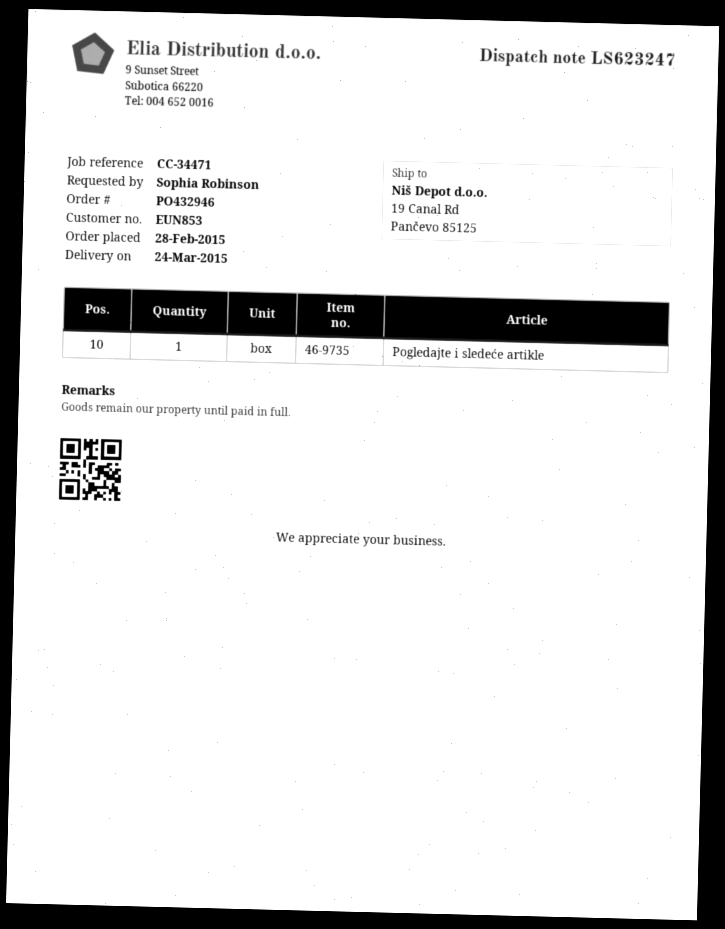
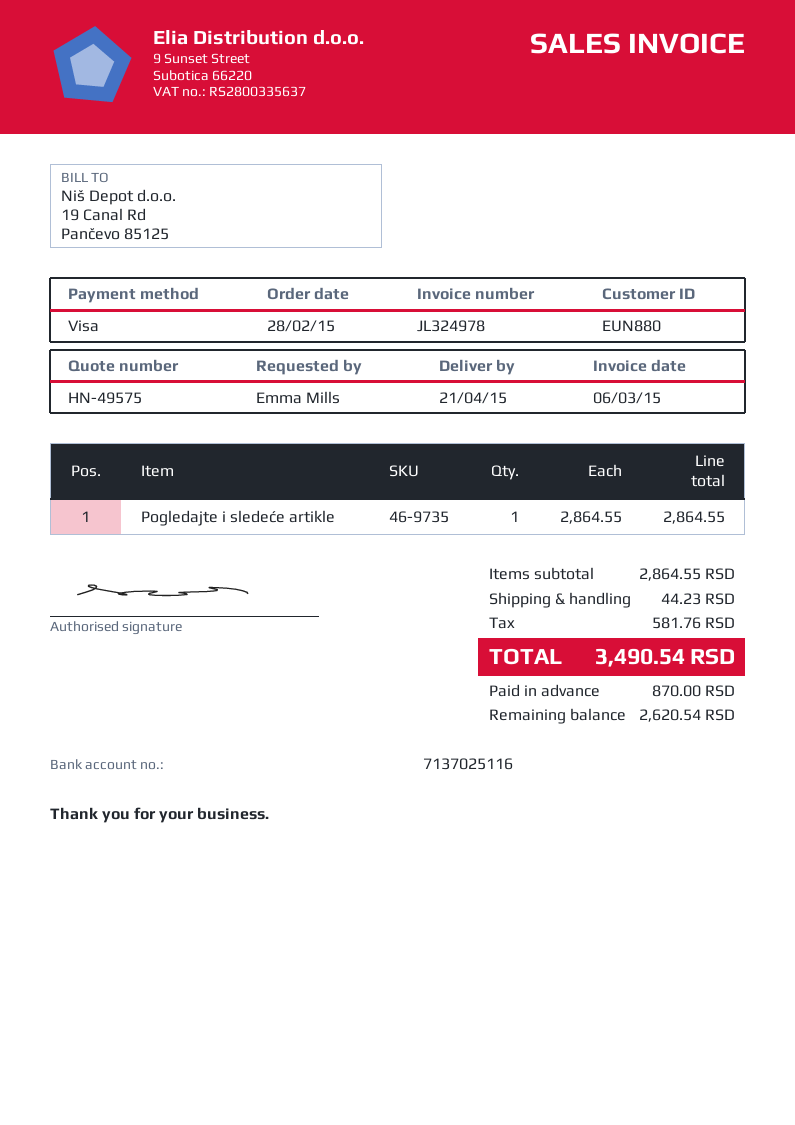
delivery date: 2015-03-24 -> 2015-04-21
customer number: EUN853 -> EUN880
ordered by: Sophia Robinson -> Emma Mills

